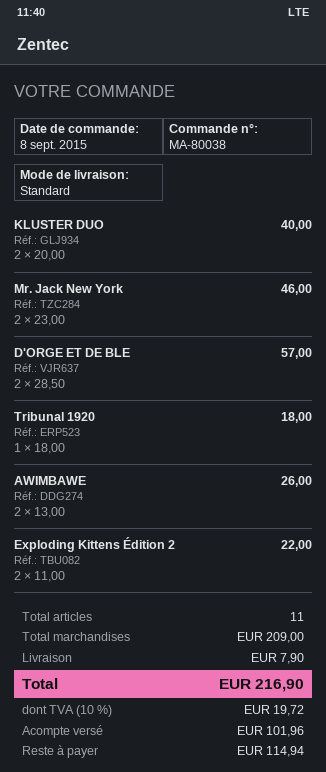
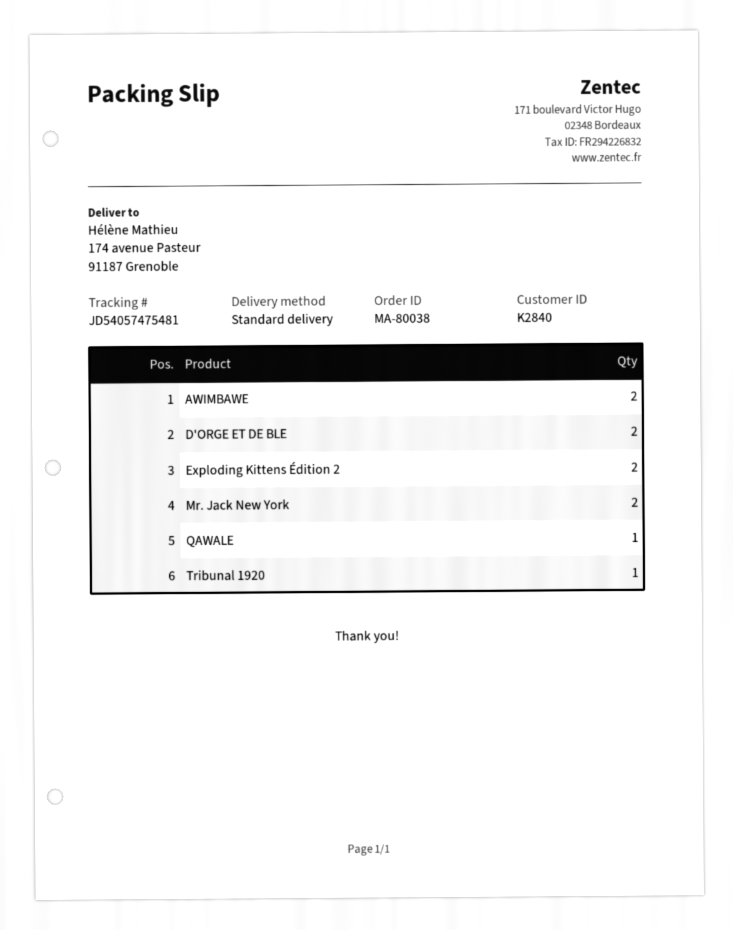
KLUSTER DUO: 2 -> none
QAWALE: none -> 1

